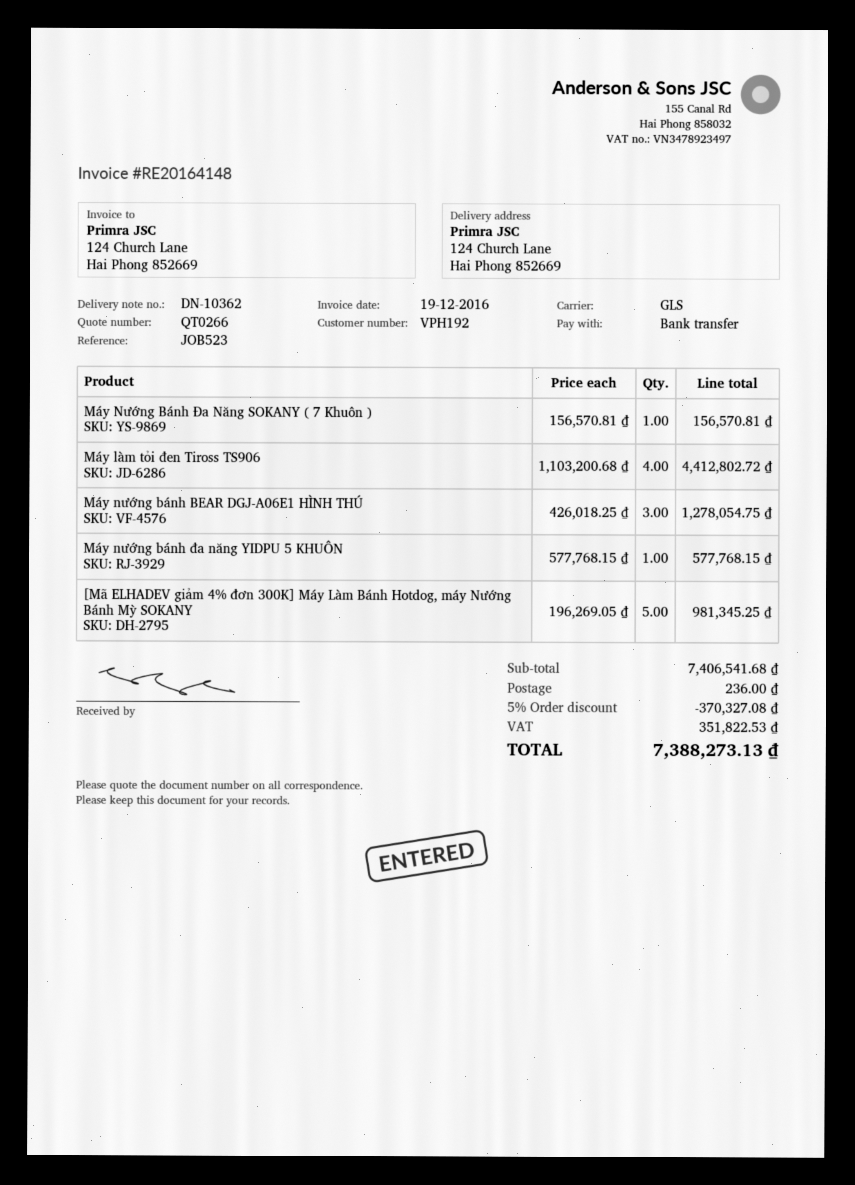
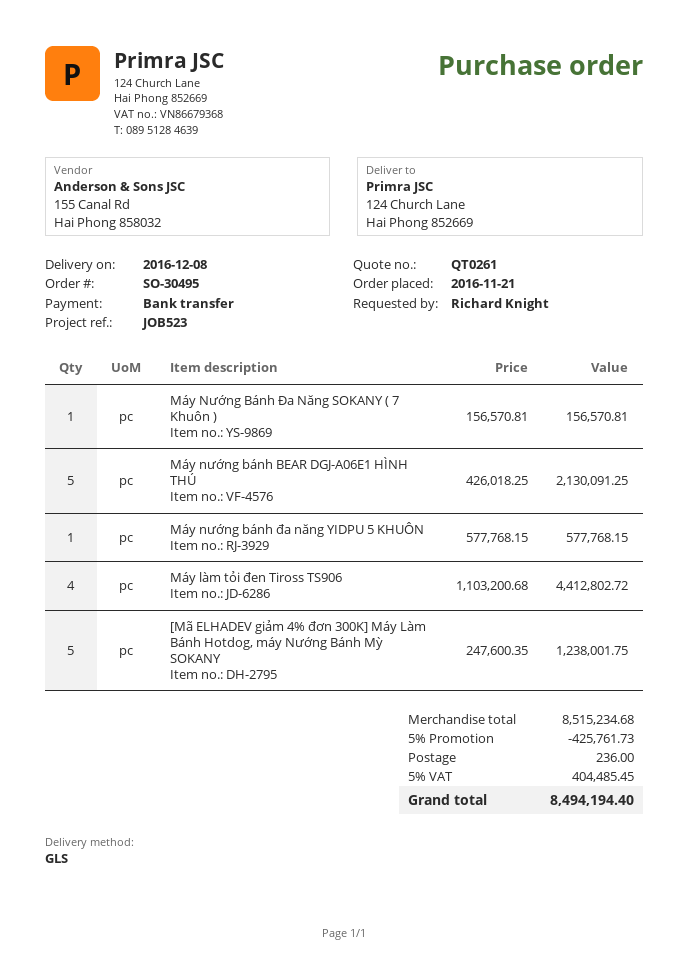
quote number: QT0266 -> QT0261
Máy nướng bánh BEAR DGJ-A06E1 HÌNH THÚ: 3 x 426018.25 = 1278054.75 -> 5 x 426018.25 = 2130091.25
[Mã ELHADEV giảm 4% đơn 300K] Máy Làm Bánh Hotdog, máy Nướng Bánh Mỳ SOKANY: 5 x 196269.05 = 981345.25 -> 5 x 247600.35 = 1238001.75
subtotal: 7406541.68 -> 8515234.68
discount: 5% = 370327.08 -> 5% = 425761.73
tax: 351822.53 -> 404485.45
total: 7388273.13 -> 8494194.40

